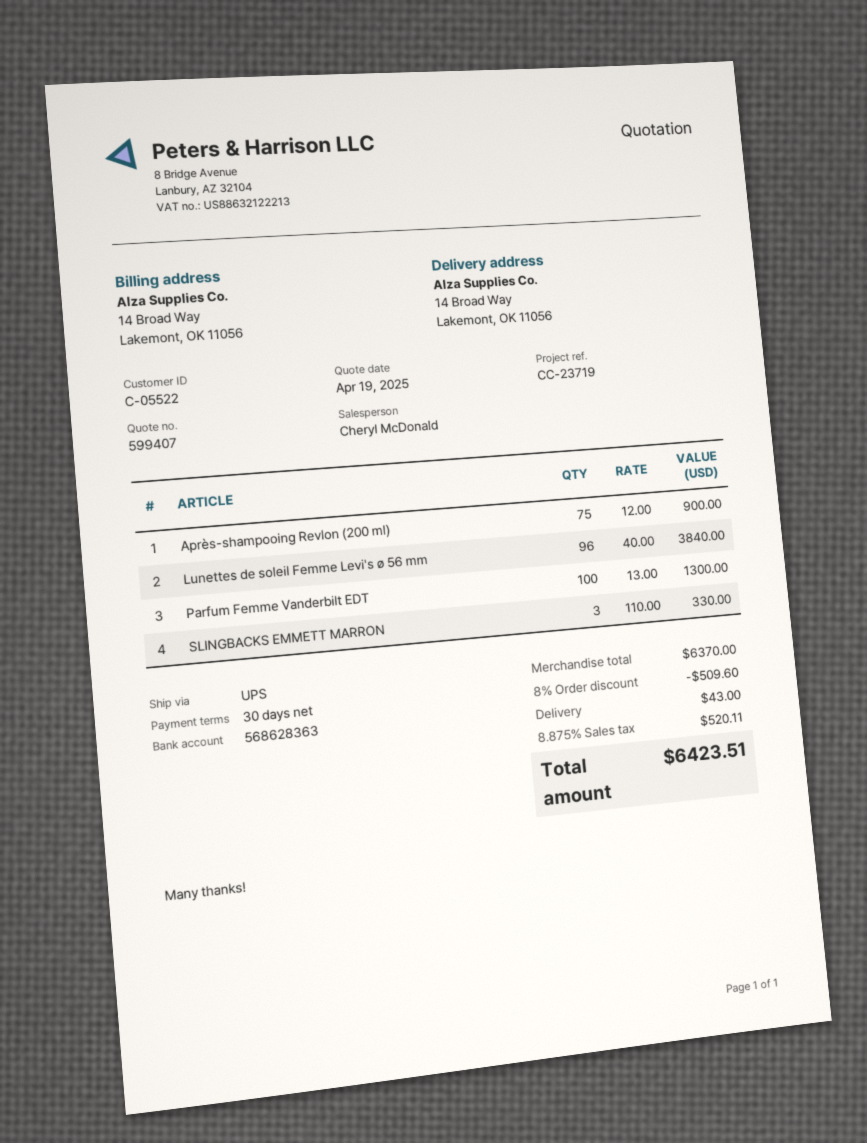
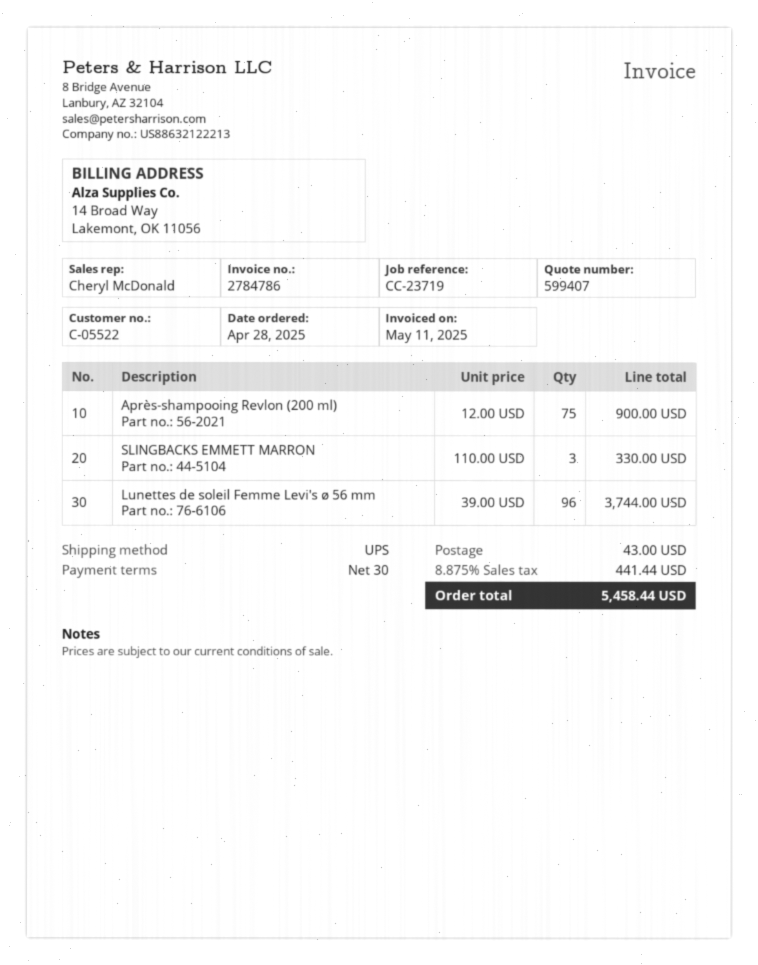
Lunettes de soleil Femme Levi's ø 56 mm: 96 x 40.00 = 3840.00 -> 96 x 39.00 = 3744.00
Parfum Femme Vanderbilt EDT: 100 x 13.00 = 1300.00 -> none
discount: 8% = 509.60 -> none
tax: 8.875% = 520.11 -> 8.875% = 441.44
total: 6423.51 -> 5458.44

